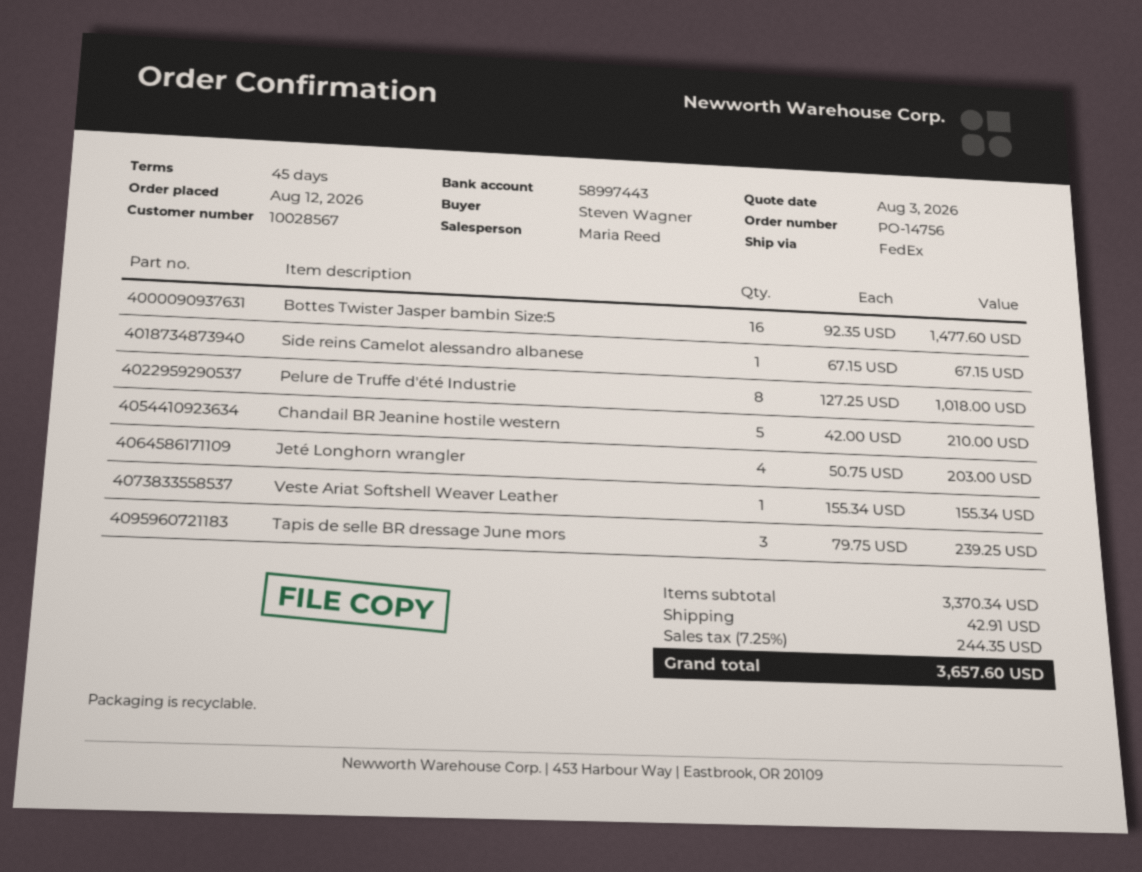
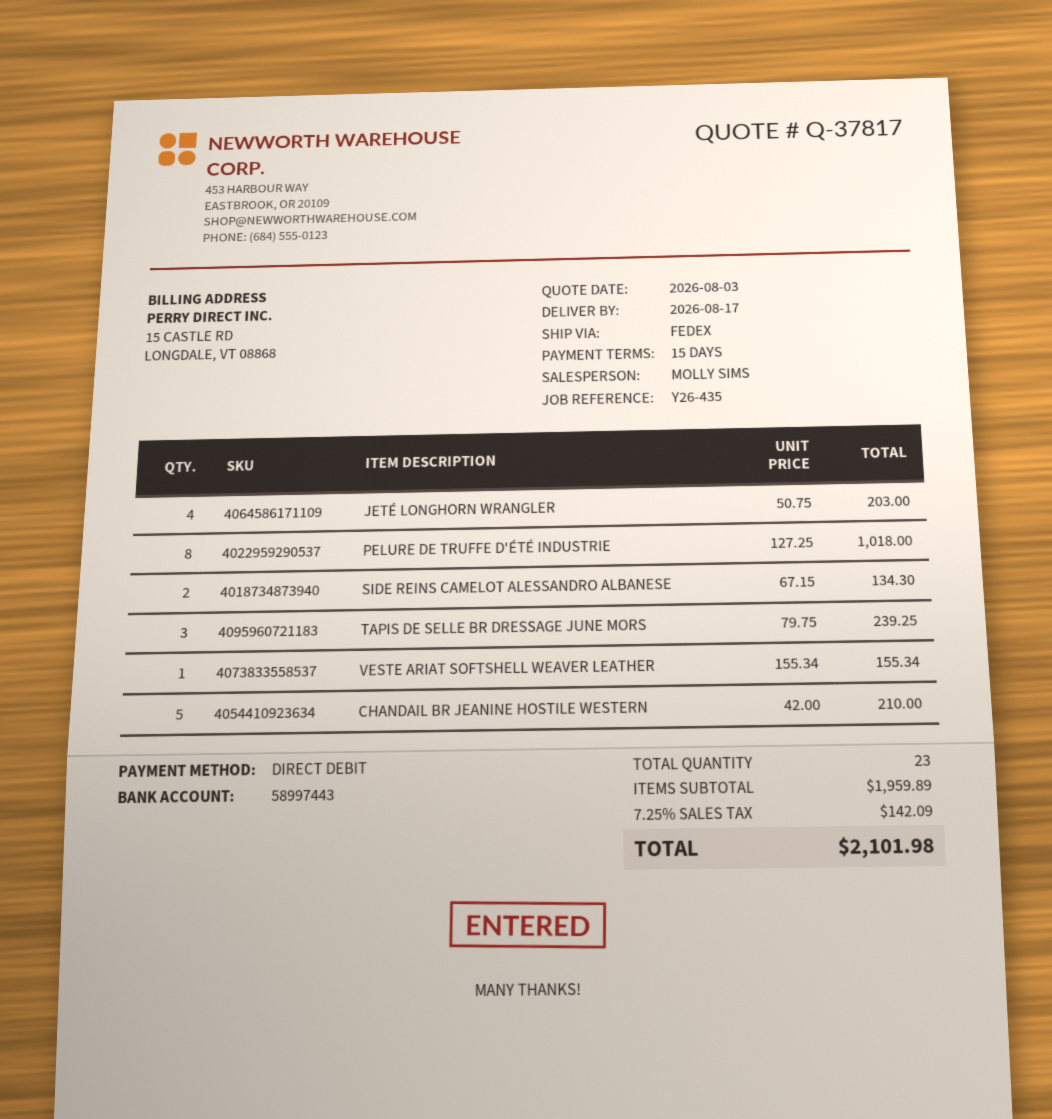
payment terms: 45 days -> 15 days
sales rep: Maria Reed -> MOLLY SIMS
Bottes Twister Jasper bambin Size:5: 16 x 92.35 = 1477.60 -> none
Side reins Camelot alessandro albanese: 1 x 67.15 = 67.15 -> 2 x 67.15 = 134.30
subtotal: 3370.34 -> 1959.89
shipping: 42.91 -> none
tax: 7.25% = 244.35 -> 7.25% = 142.09
total: 3657.60 -> 2101.98

